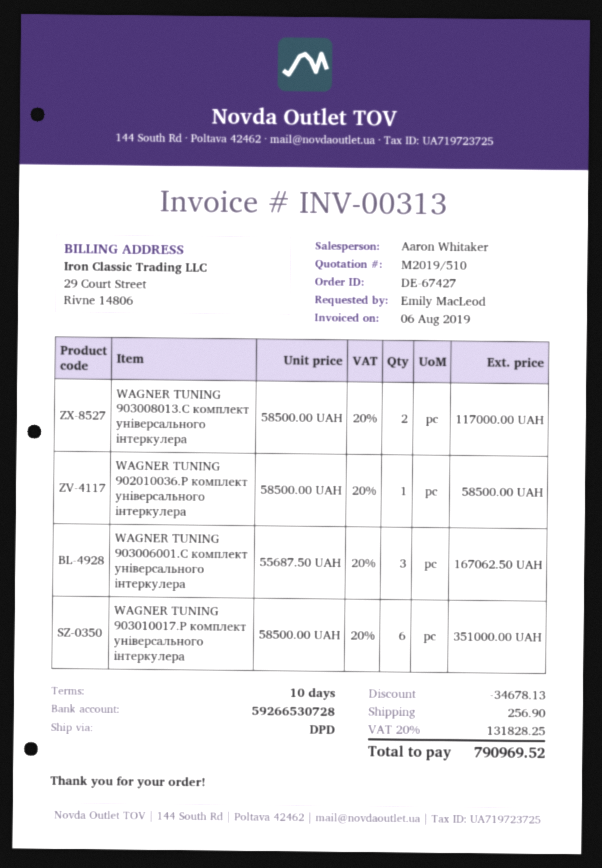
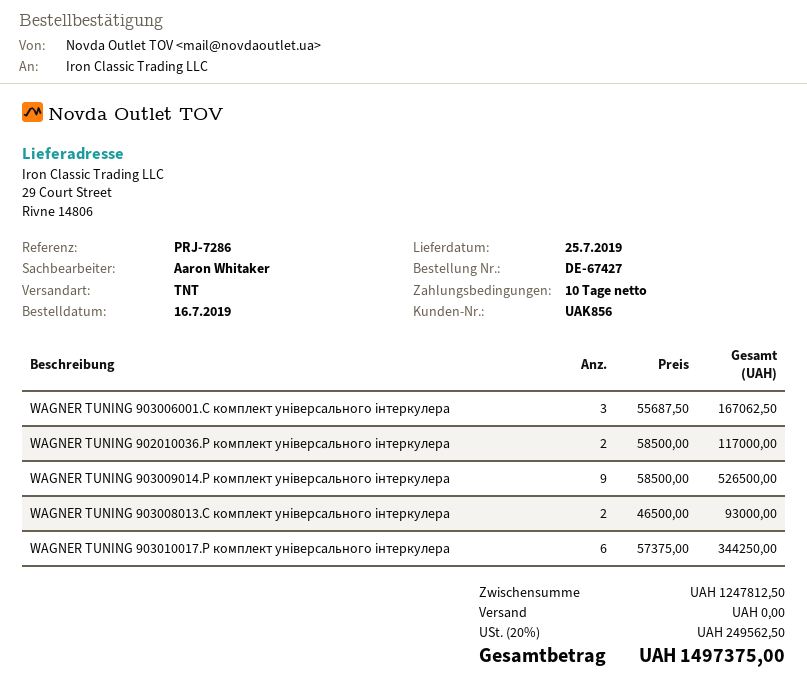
shipping method: DPD -> TNT
WAGNER TUNING 903008013.C комплект універсального інтеркулера: 2 x 58500.00 = 117000.00 -> 2 x 46500.00 = 93000.00
WAGNER TUNING 902010036.P комплект універсального інтеркулера: 1 x 58500.00 = 58500.00 -> 2 x 58500.00 = 117000.00
WAGNER TUNING 903010017.P комплект універсального інтеркулера: 6 x 58500.00 = 351000.00 -> 6 x 57375.00 = 344250.00
WAGNER TUNING 903009014.P комплект універсального інтеркулера: none -> 9 x 58500.00 = 526500.00
discount: 34678.13 -> none
shipping: 256.90 -> 0.00
tax: 20% = 131828.25 -> 20% = 249562.50
total: 790969.52 -> 1497375.00

